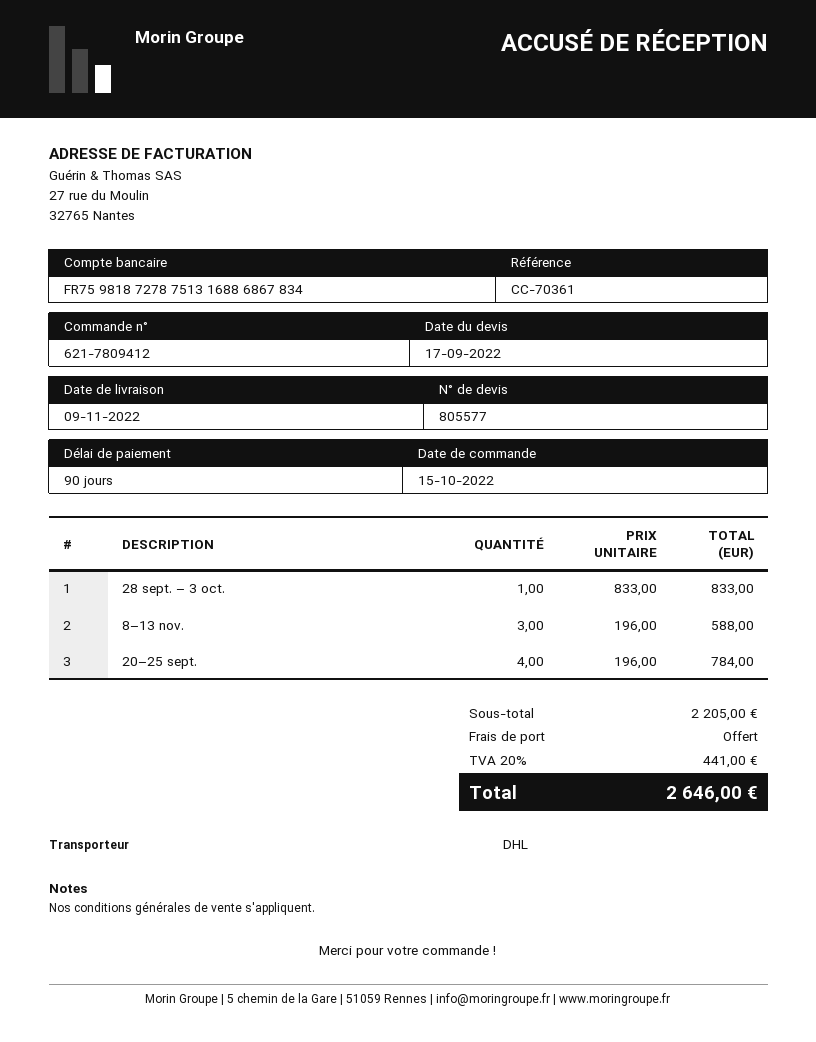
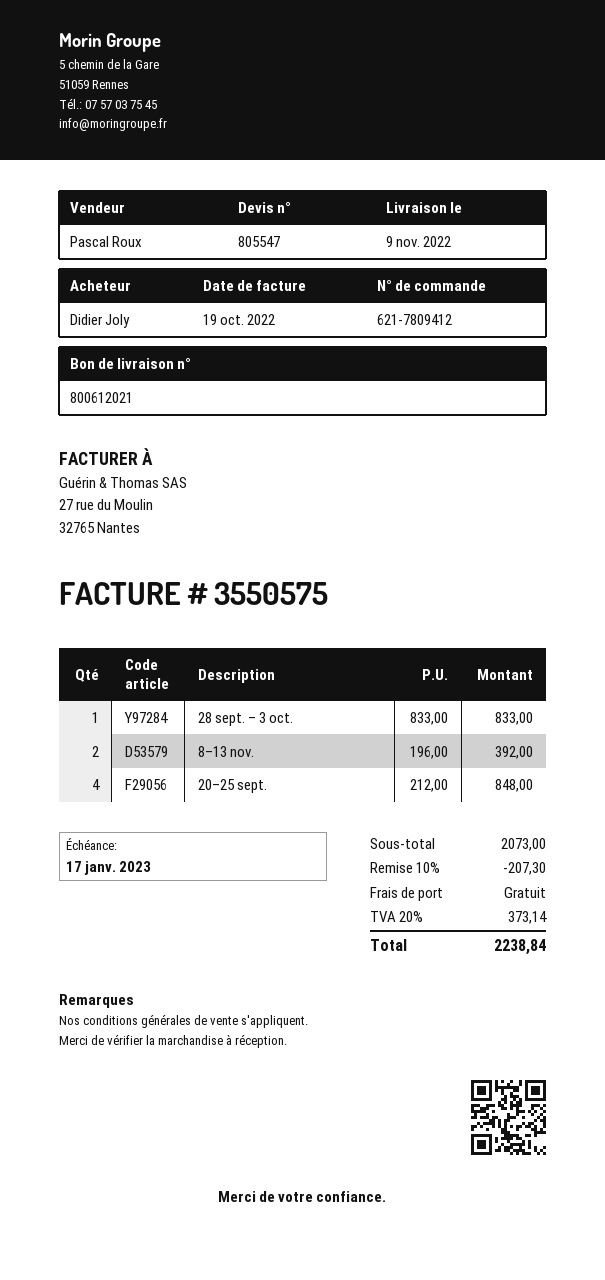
quote number: 805577 -> 805547
8–13 nov.: 3 x 196.00 = 588.00 -> 2 x 196.00 = 392.00
20–25 sept.: 4 x 196.00 = 784.00 -> 4 x 212.00 = 848.00
subtotal: 2205.00 -> 2073.00
discount: none -> 10% = 207.30
tax: 20% = 441.00 -> 20% = 373.14
total: 2646.00 -> 2238.84

